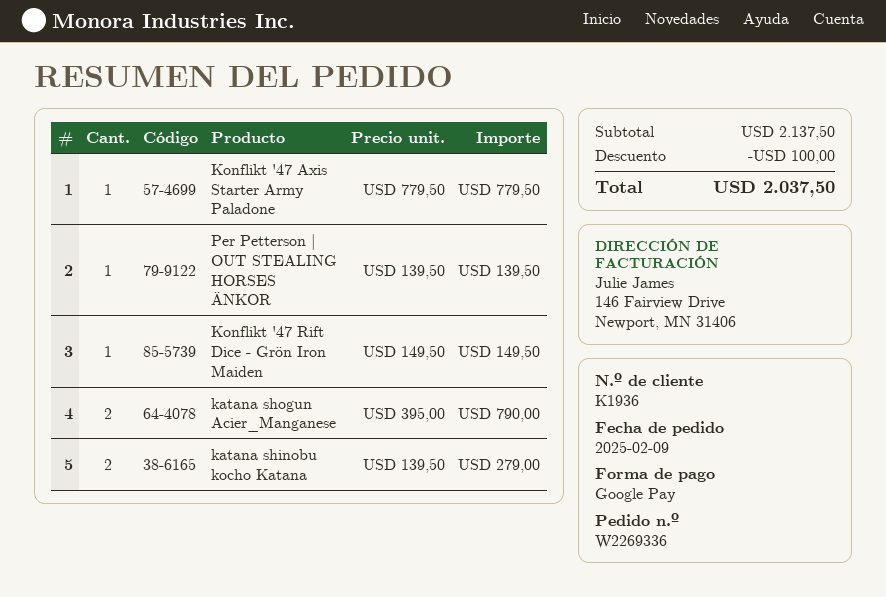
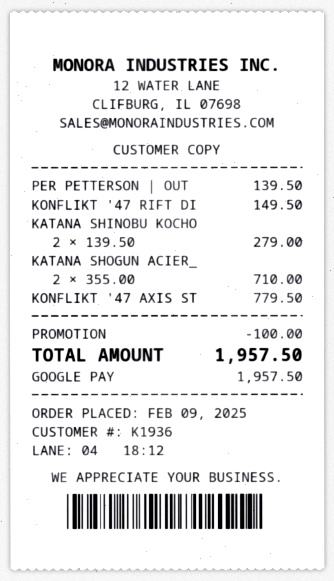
katana shogun Acier_Manganese: 2 x 395.00 = 790.00 -> 2 x 355.00 = 710.00
total: 2037.50 -> 1957.50

